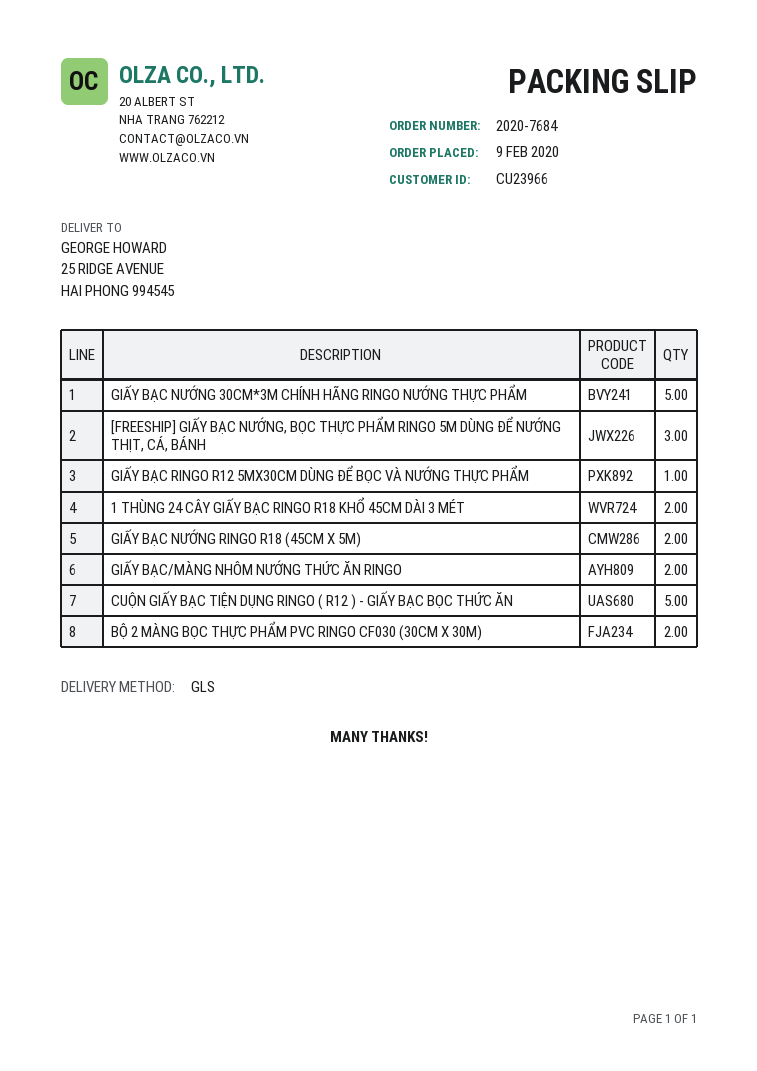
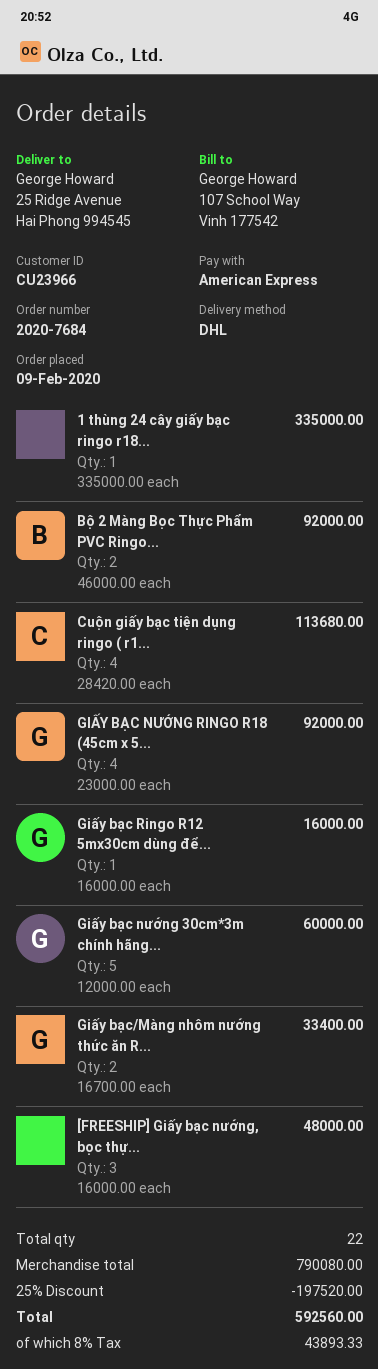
shipping method: GLS -> DHL
1 THÙNG 24 CÂY GIẤY BẠC RINGO R18 KHỔ 45CM DÀI 3 MÉT: 2 -> 1
GIẤY BẠC NƯỚNG RINGO R18 (45CM X 5M): 2 -> 4
CUỘN GIẤY BẠC TIỆN DỤNG RINGO ( R12 ) - GIẤY BẠC BỌC THỨC ĂN: 5 -> 4

